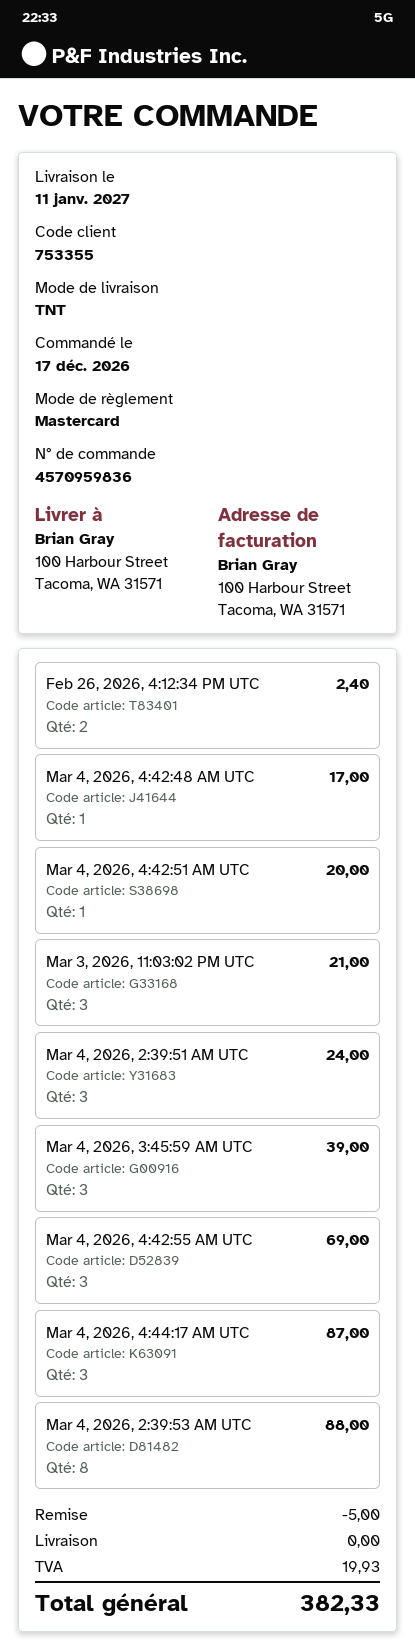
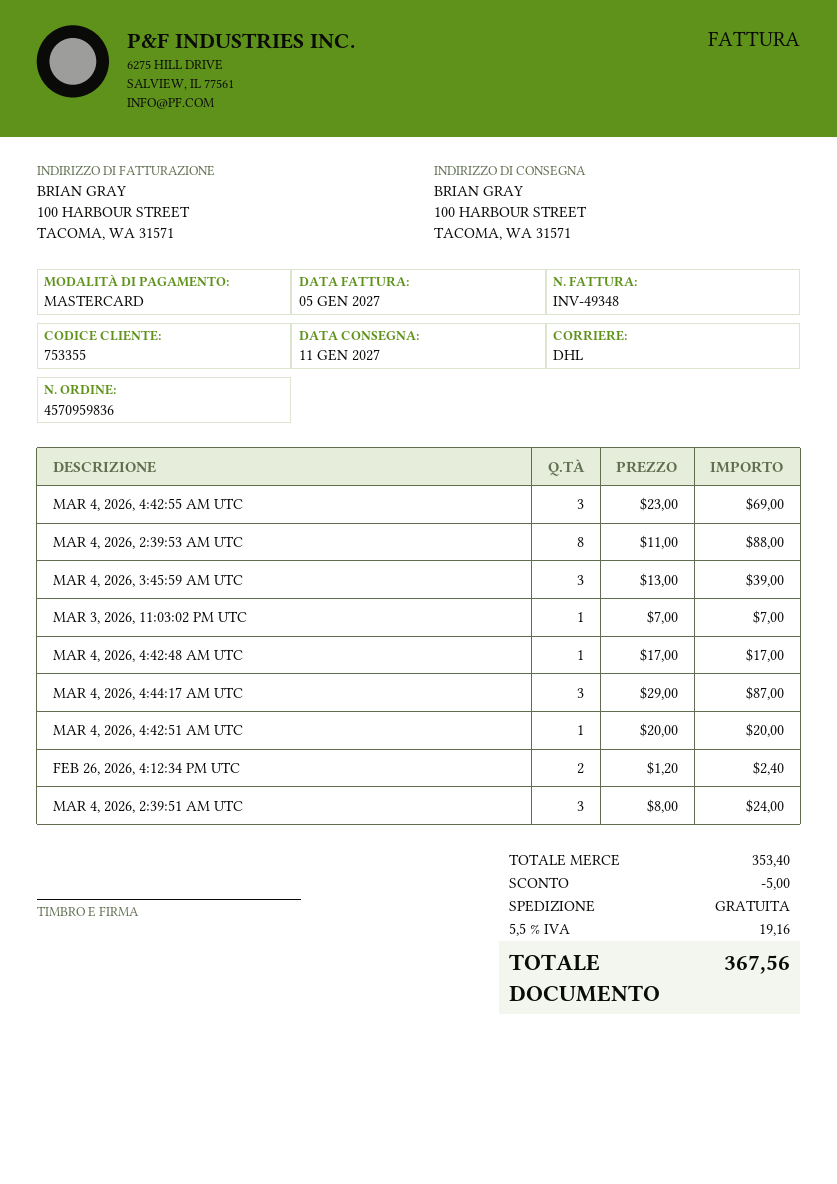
shipping method: TNT -> DHL
Mar 3, 2026, 11:03:02 PM UTC: 3 for 21.00 -> 1 for 7.00
tax: 19.93 -> 19.16
total: 382.33 -> 367.56

